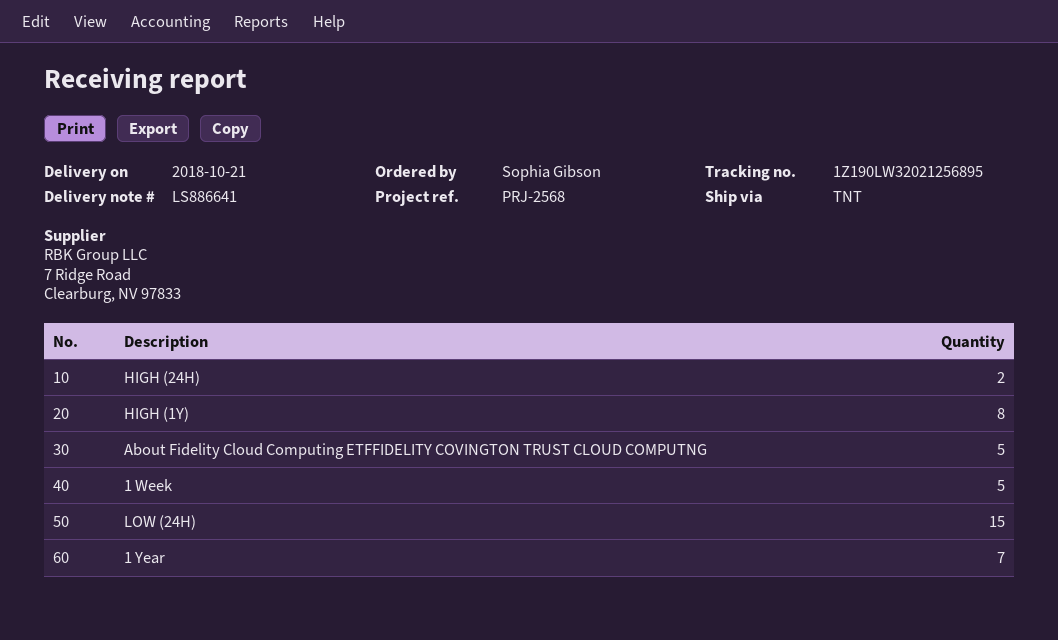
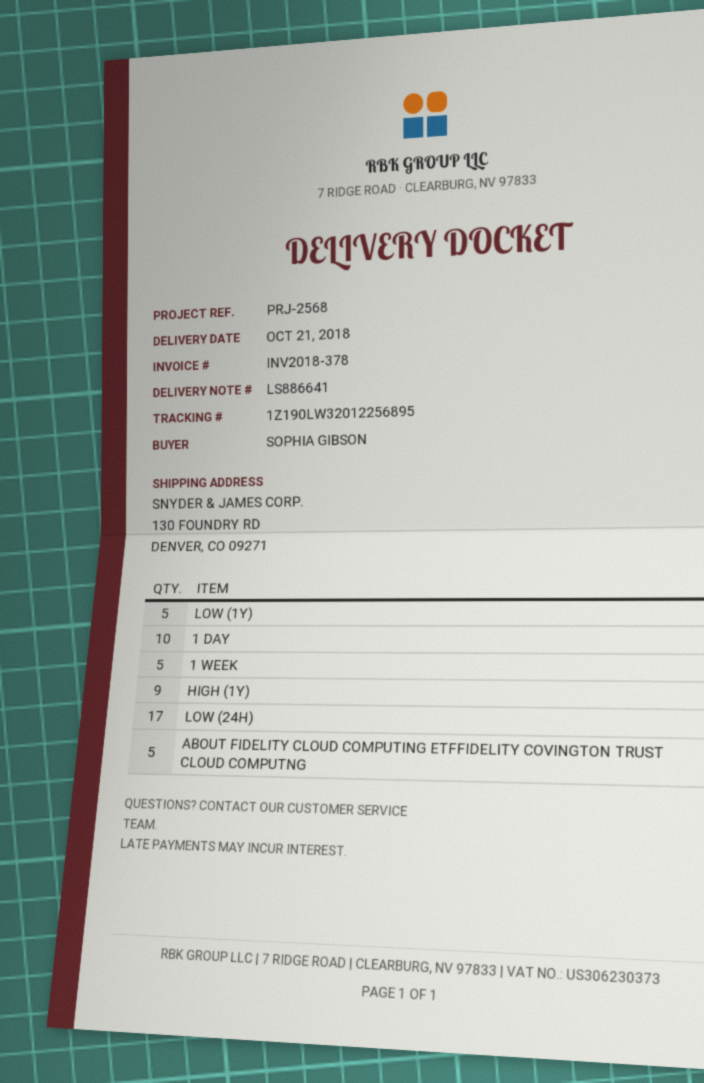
tracking number: 1Z190LW32021256895 -> 1Z190LW32012256895
HIGH (24H): 2 -> none
HIGH (1Y): 8 -> 9
LOW (24H): 15 -> 17
1 Year: 7 -> none
LOW (1Y): none -> 5
1 DAY: none -> 10

